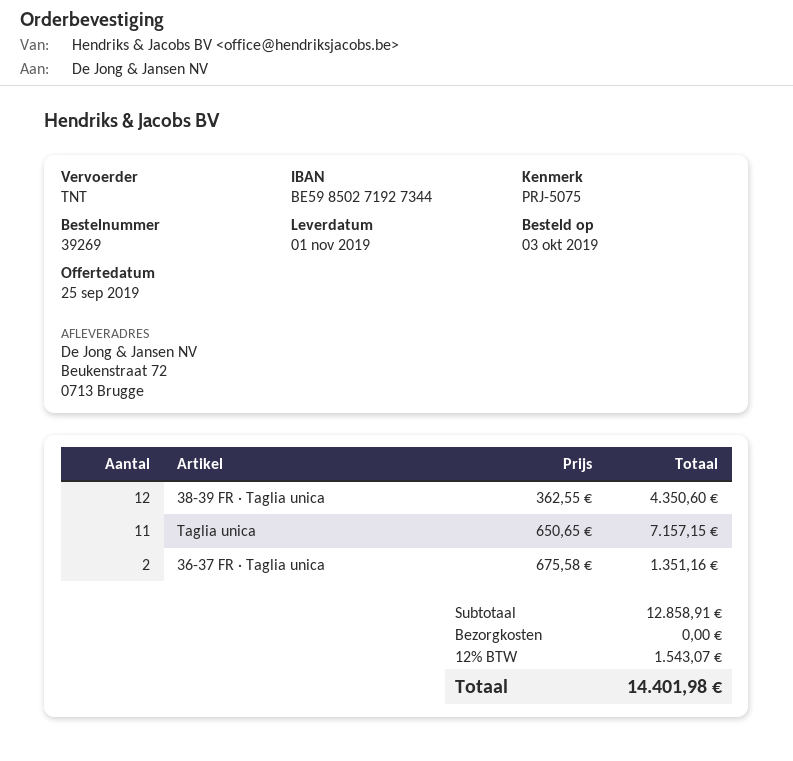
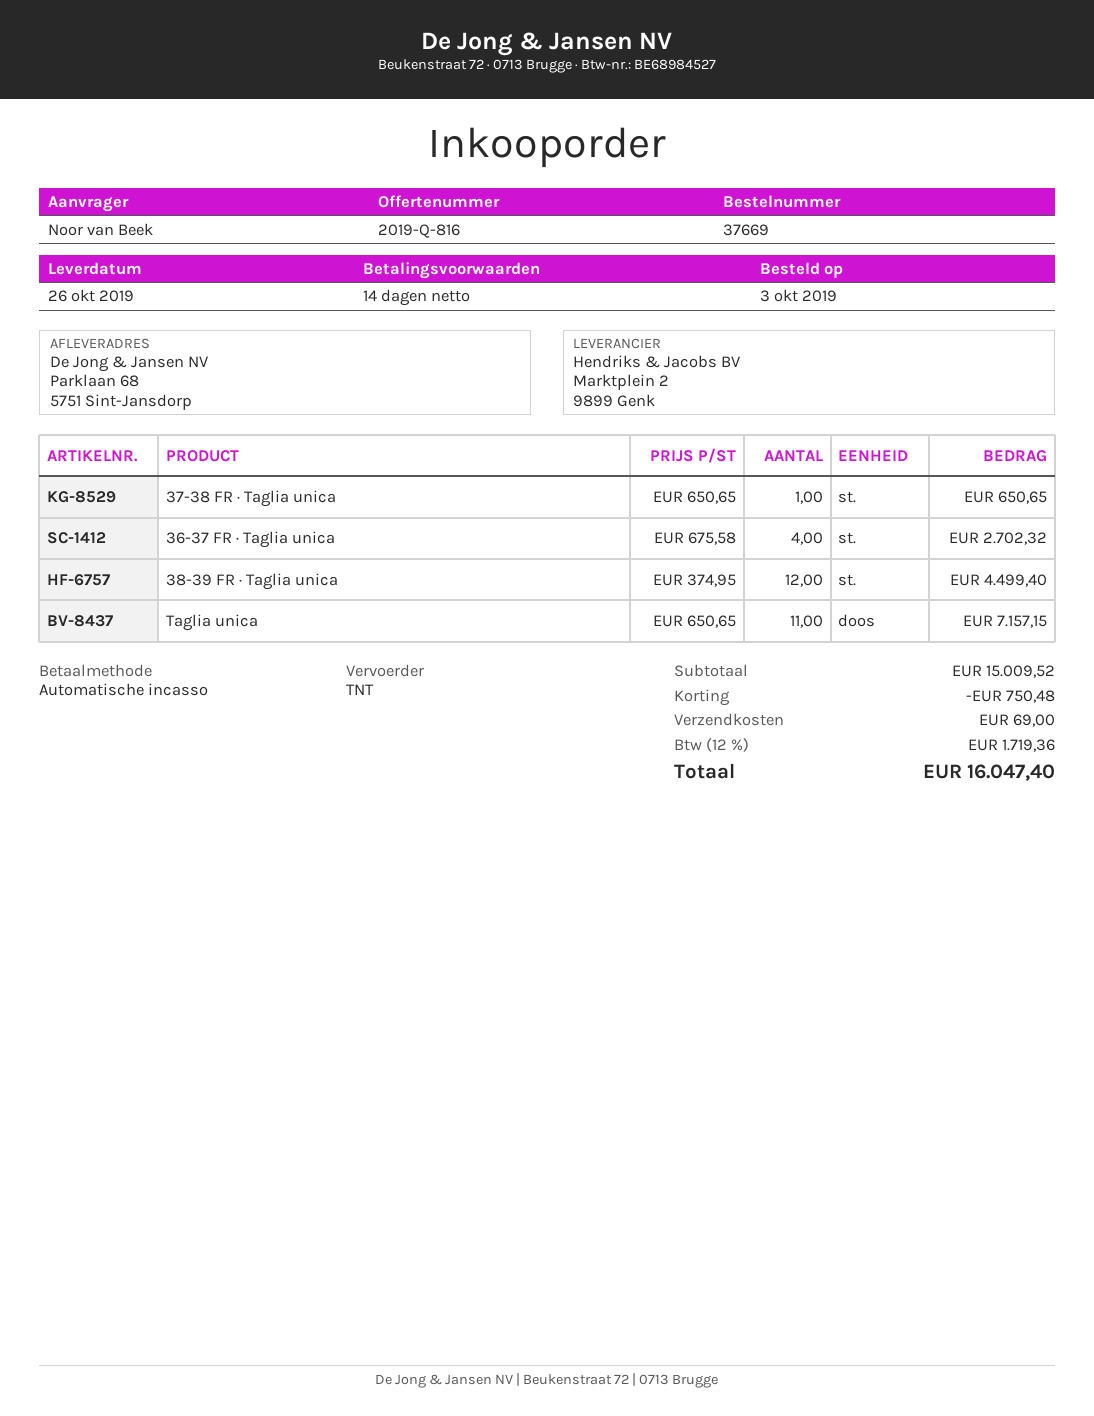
order number: 39269 -> 37669
delivery date: 2019-11-01 -> 2019-10-26
ship to: Beukenstraat 72, 0713 Brugge -> Parklaan 68, 5751 Sint-Jansdorp
38-39 FR · Taglia unica: 12 x 362.55 = 4350.60 -> 12 x 374.95 = 4499.40
36-37 FR · Taglia unica: 2 x 675.58 = 1351.16 -> 4 x 675.58 = 2702.32
37-38 FR · Taglia unica: none -> 1 x 650.65 = 650.65
subtotal: 12858.91 -> 15009.52
discount: none -> 750.48
shipping: 0.00 -> 69.00
tax: 12% = 1543.07 -> 12% = 1719.36
total: 14401.98 -> 16047.40

